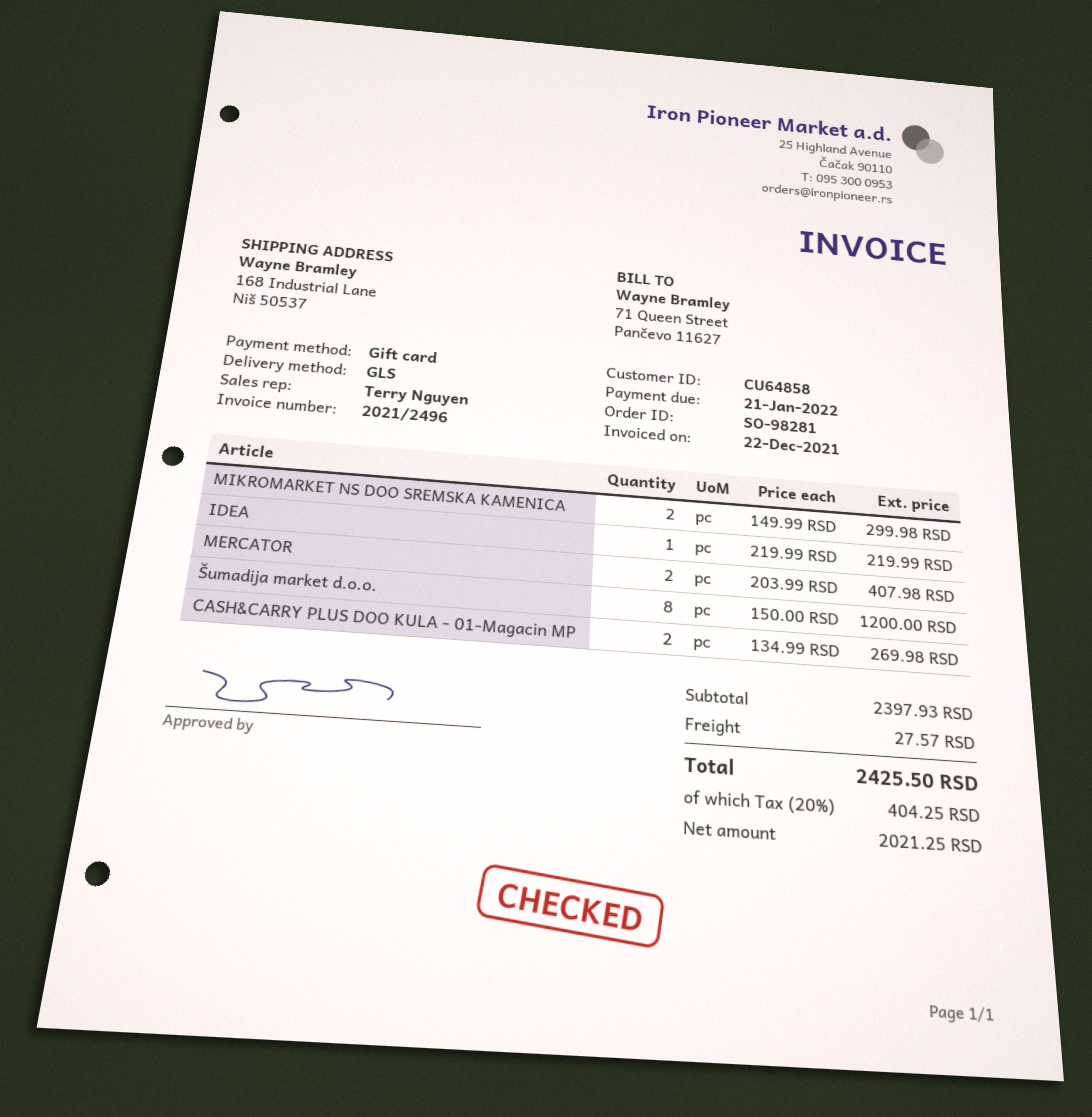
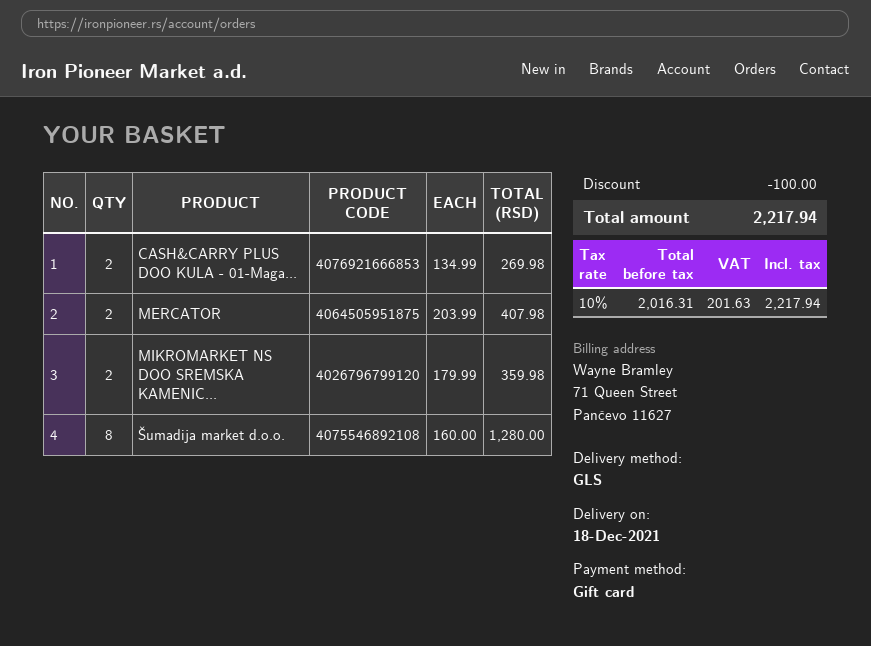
MIKROMARKET NS DOO SREMSKA KAMENICA: 2 x 149.99 = 299.98 -> 2 x 179.99 = 359.98
IDEA: 1 x 219.99 = 219.99 -> none
Šumadija market d.o.o.: 8 x 150.00 = 1200.00 -> 8 x 160.00 = 1280.00
discount: none -> 100.00
shipping: 27.57 -> none
net: 2021.25 -> 2016.31
tax: 20% = 404.25 -> 10% = 201.63
total: 2425.50 -> 2217.94

